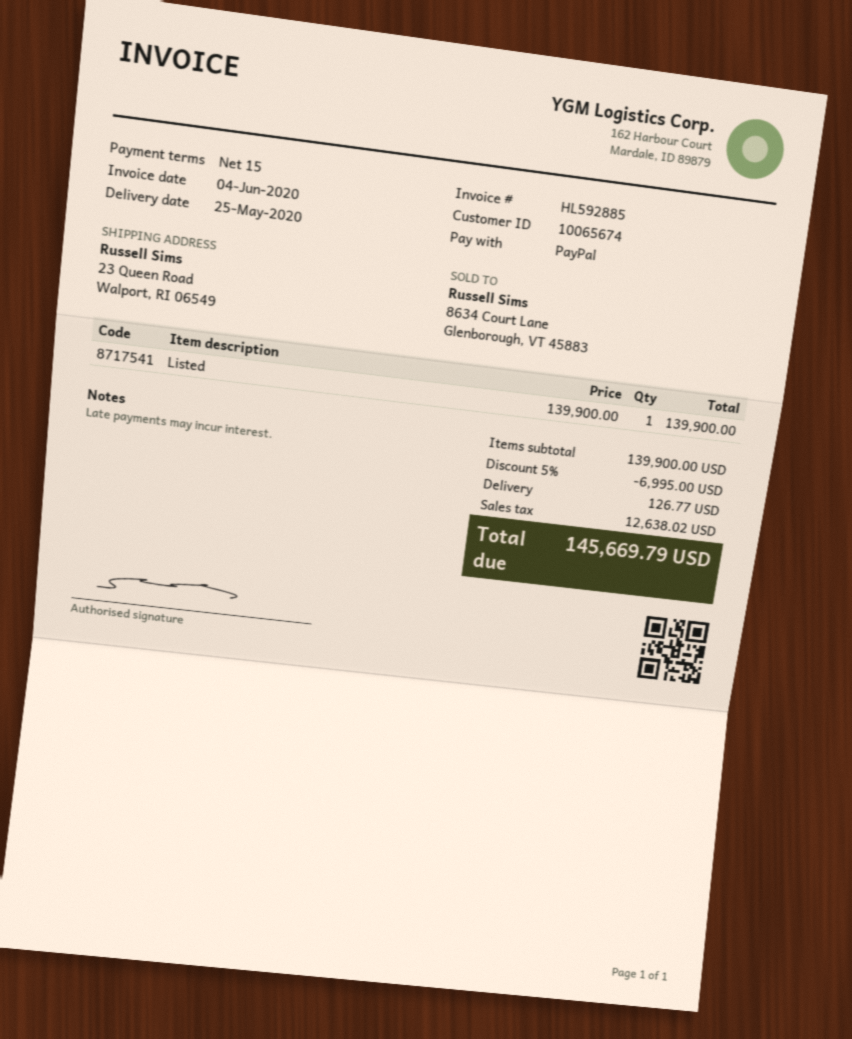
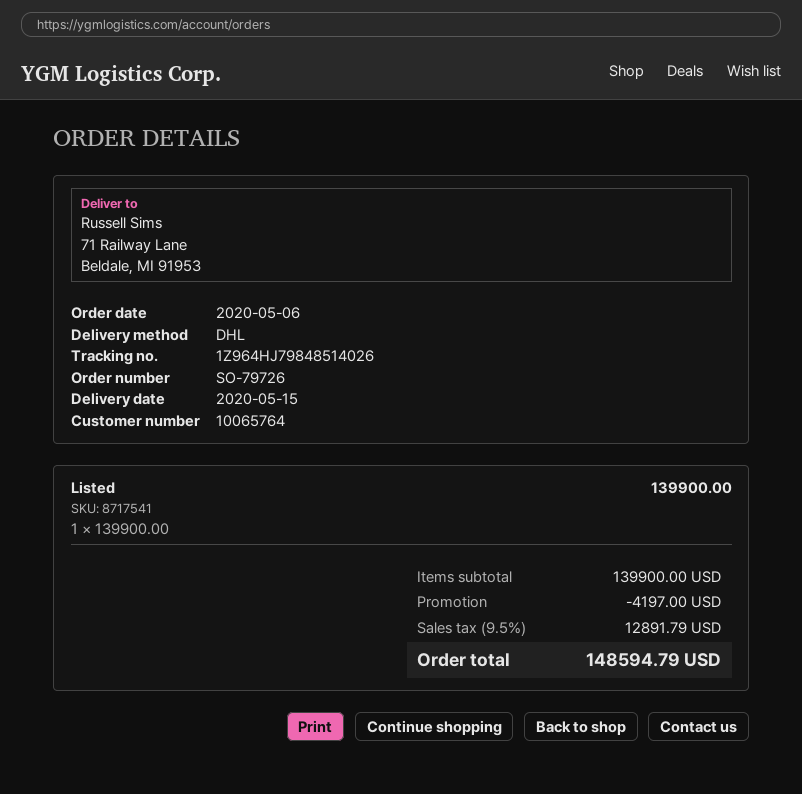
delivery date: 2020-05-25 -> 2020-05-15
customer number: 10065674 -> 10065764
ship to: 23 Queen Road, Walport, RI 06549 -> 71 Railway Lane, Beldale, MI 91953
discount: 6995.00 -> 4197.00
shipping: 126.77 -> none
tax: 12638.02 -> 12891.79
total: 145669.79 -> 148594.79

